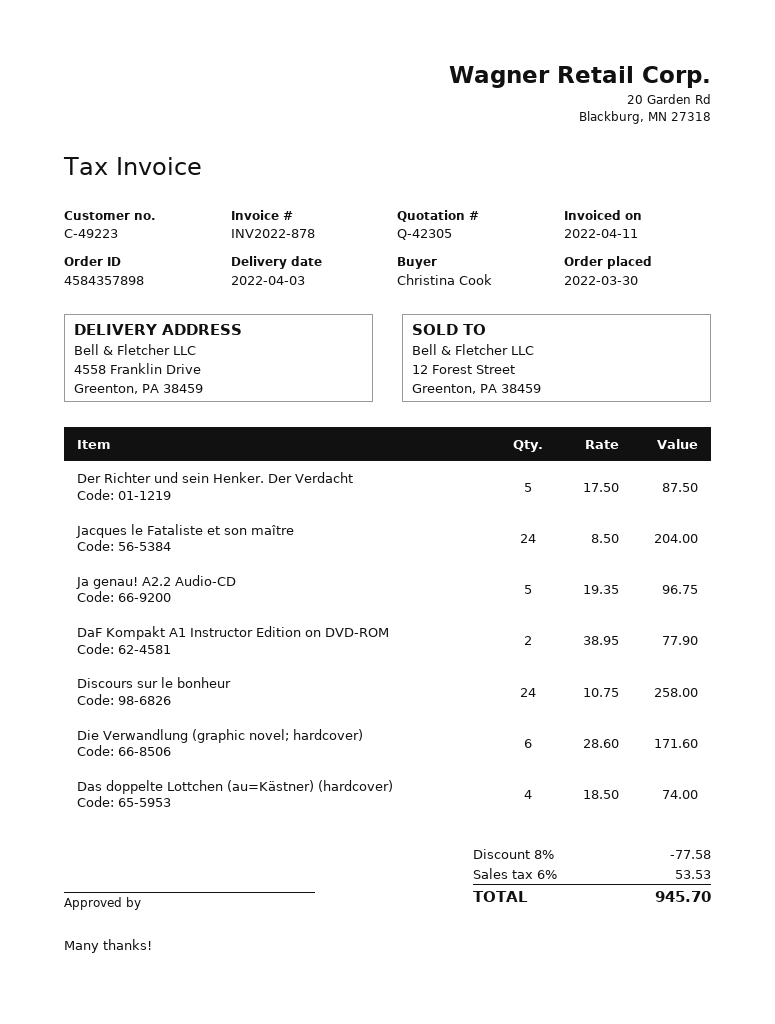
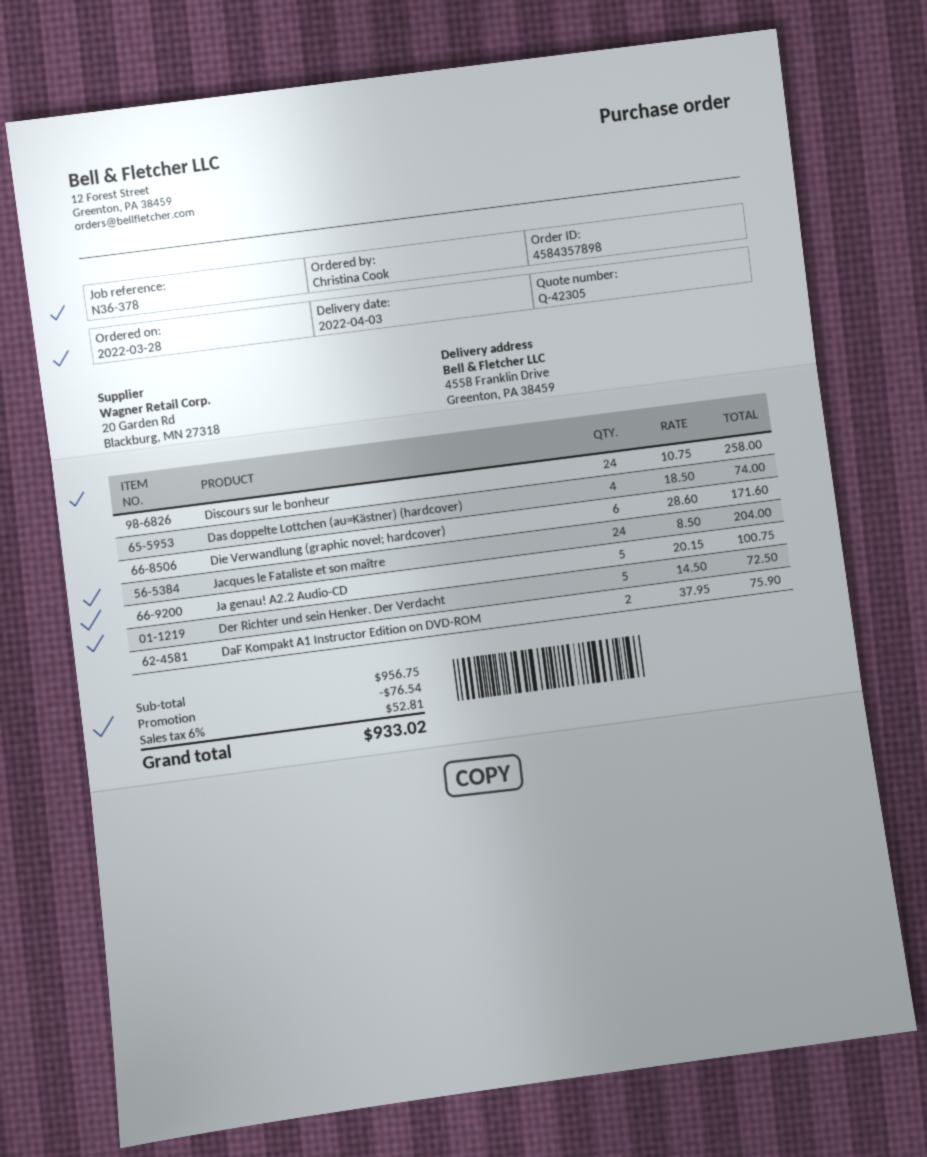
order date: 2022-03-30 -> 2022-03-28
Der Richter und sein Henker. Der Verdacht: 5 x 17.50 = 87.50 -> 5 x 14.50 = 72.50
Ja genau! A2.2 Audio-CD: 5 x 19.35 = 96.75 -> 5 x 20.15 = 100.75
DaF Kompakt A1 Instructor Edition on DVD-ROM: 2 x 38.95 = 77.90 -> 2 x 37.95 = 75.90
discount: 77.58 -> 76.54
tax: 6% = 53.53 -> 6% = 52.81
total: 945.70 -> 933.02

